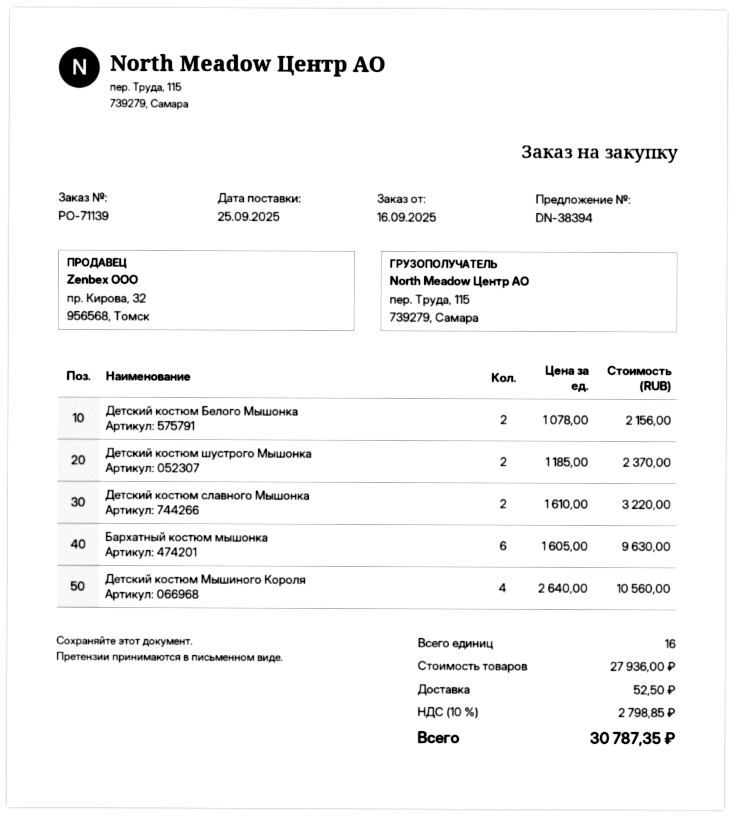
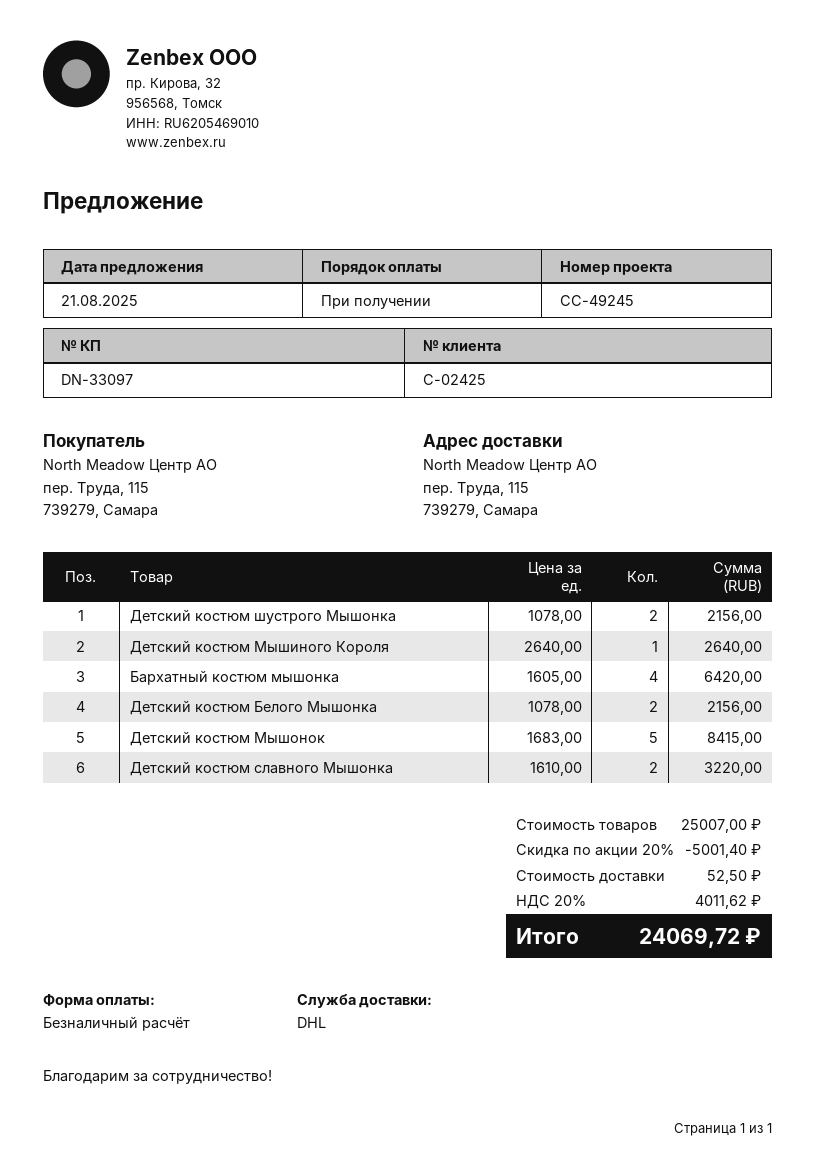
quote number: DN-38394 -> DN-33097
Детский костюм шустрого Мышонка: 2 x 1185.00 = 2370.00 -> 2 x 1078.00 = 2156.00
Бархатный костюм мышонка: 6 x 1605.00 = 9630.00 -> 4 x 1605.00 = 6420.00
Детский костюм Мышиного Короля: 4 x 2640.00 = 10560.00 -> 1 x 2640.00 = 2640.00
Детский костюм Мышонок: none -> 5 x 1683.00 = 8415.00
subtotal: 27936.00 -> 25007.00
discount: none -> 20% = 5001.40
tax: 10% = 2798.85 -> 20% = 4011.62
total: 30787.35 -> 24069.72

